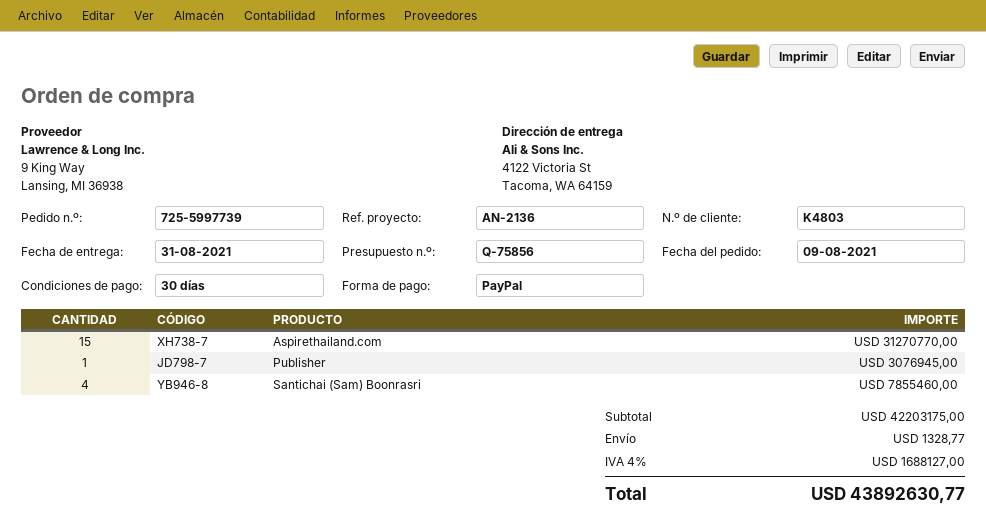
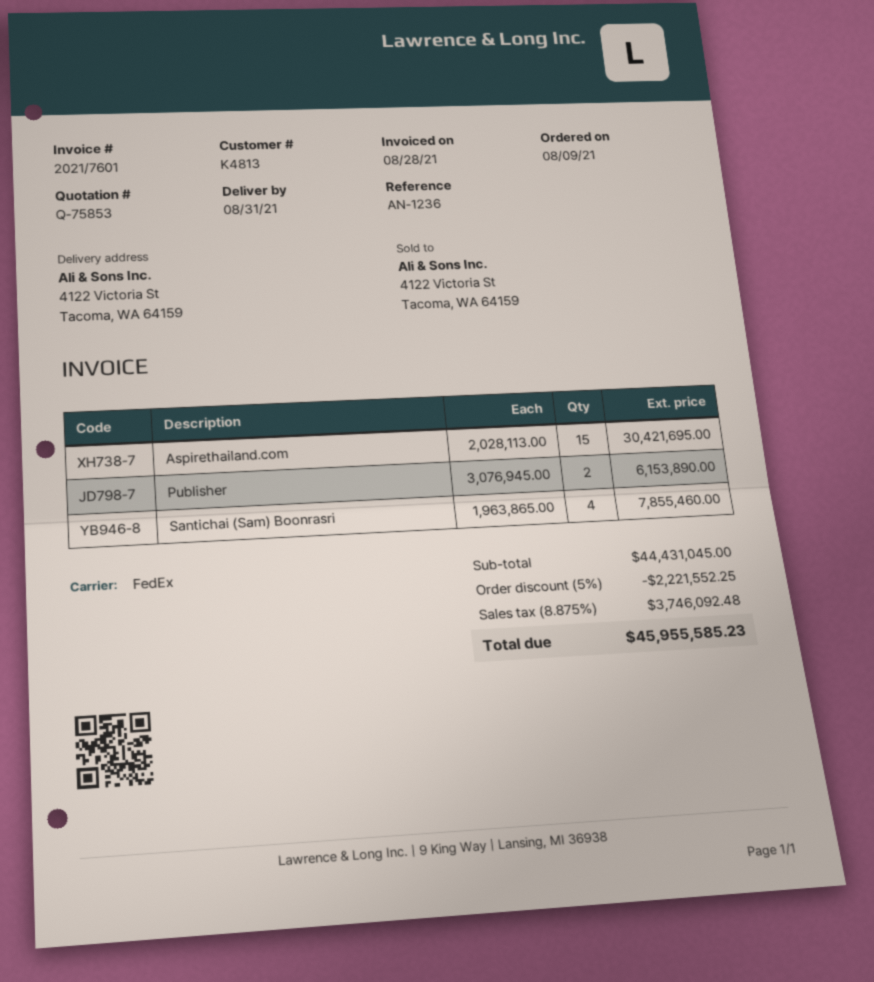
quote number: Q-75856 -> Q-75853
customer number: K4803 -> K4813
reference: AN-2136 -> AN-1236
Aspirethailand.com: 15 for 31270770.00 -> 15 for 30421695.00
Publisher: 1 for 3076945.00 -> 2 for 6153890.00
subtotal: 42203175.00 -> 44431045.00
discount: none -> 5% = 2221552.25
shipping: 1328.77 -> none
tax: 4% = 1688127.00 -> 8.875% = 3746092.48
total: 43892630.77 -> 45955585.23

